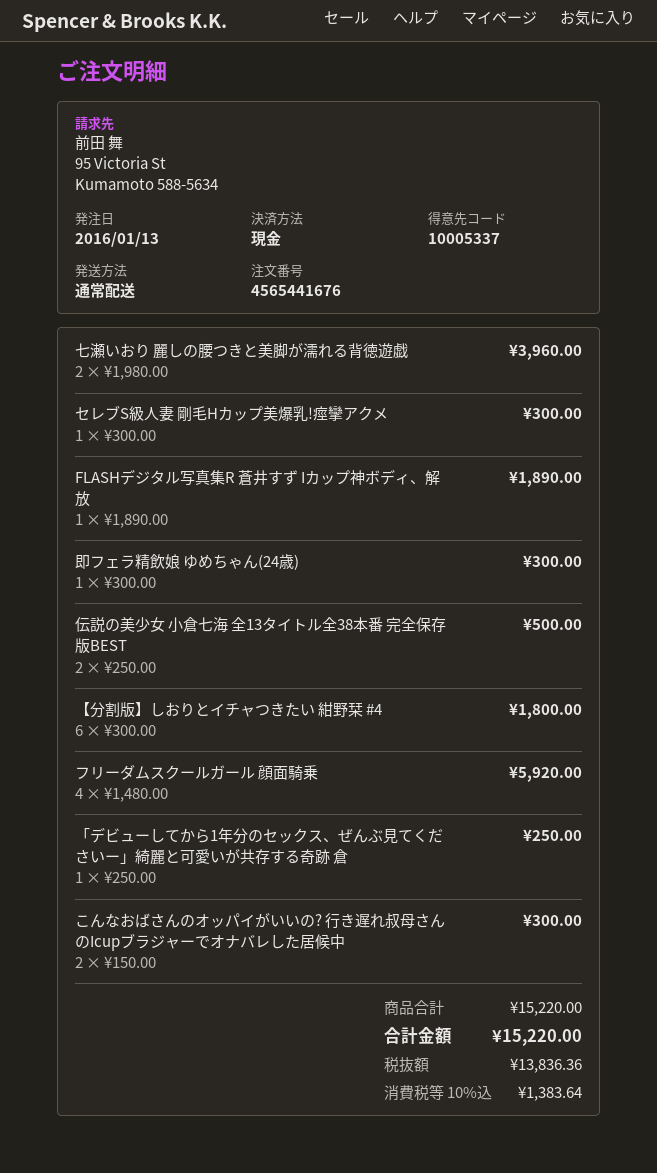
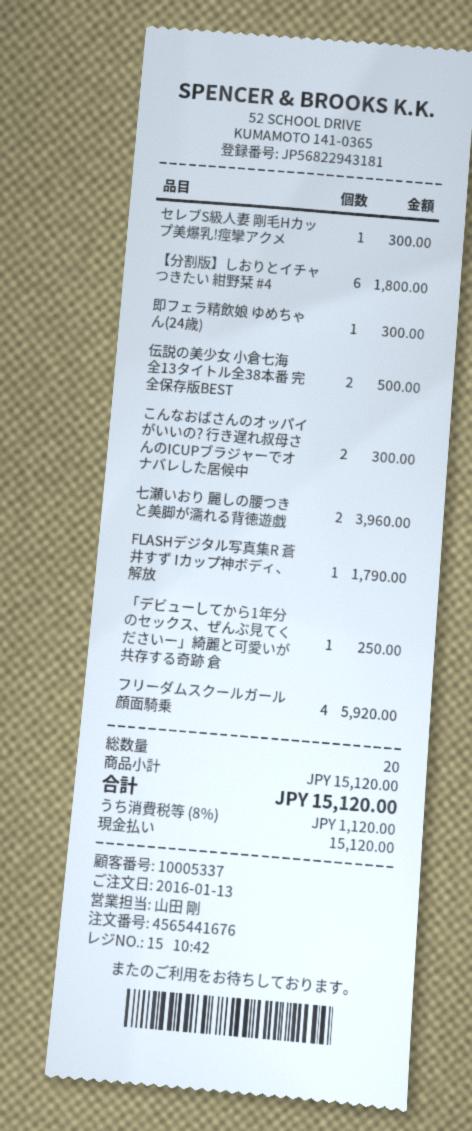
FLASHデジタル写真集R 蒼井すず Iカップ神ボディ、解放: 1 for 1890.00 -> 1 for 1790.00
subtotal: 15220.00 -> 15120.00
tax: 10% = 1383.64 -> 8% = 1120.00
total: 15220.00 -> 15120.00

